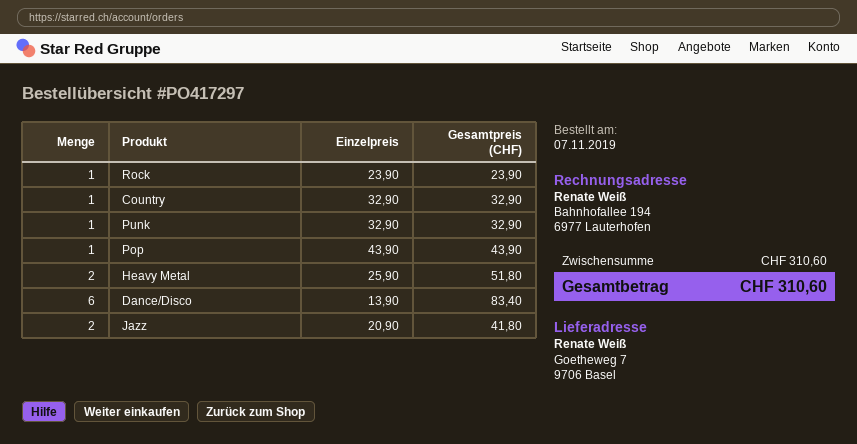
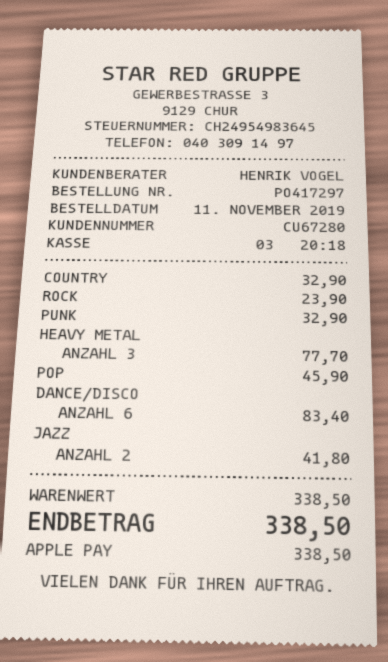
order date: 2019-11-07 -> 2019-11-11
Pop: 1 for 43.90 -> 1 for 45.90
Heavy Metal: 2 for 51.80 -> 3 for 77.70
subtotal: 310.60 -> 338.50
total: 310.60 -> 338.50

